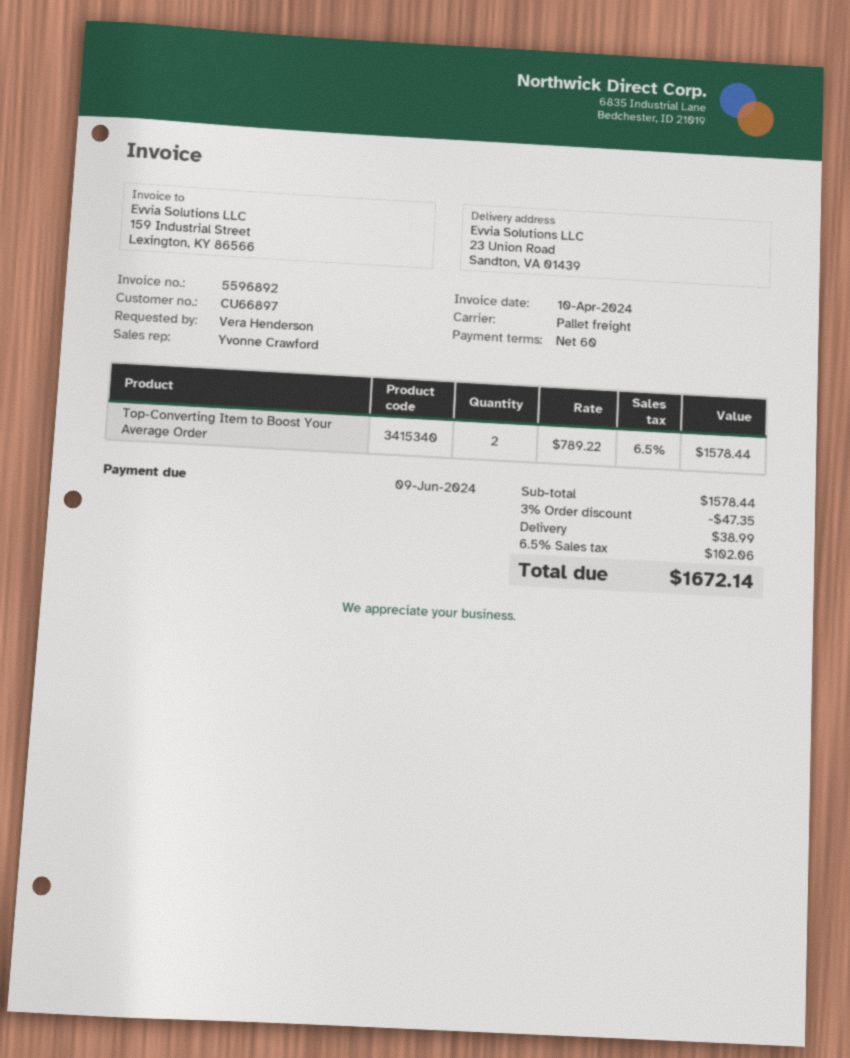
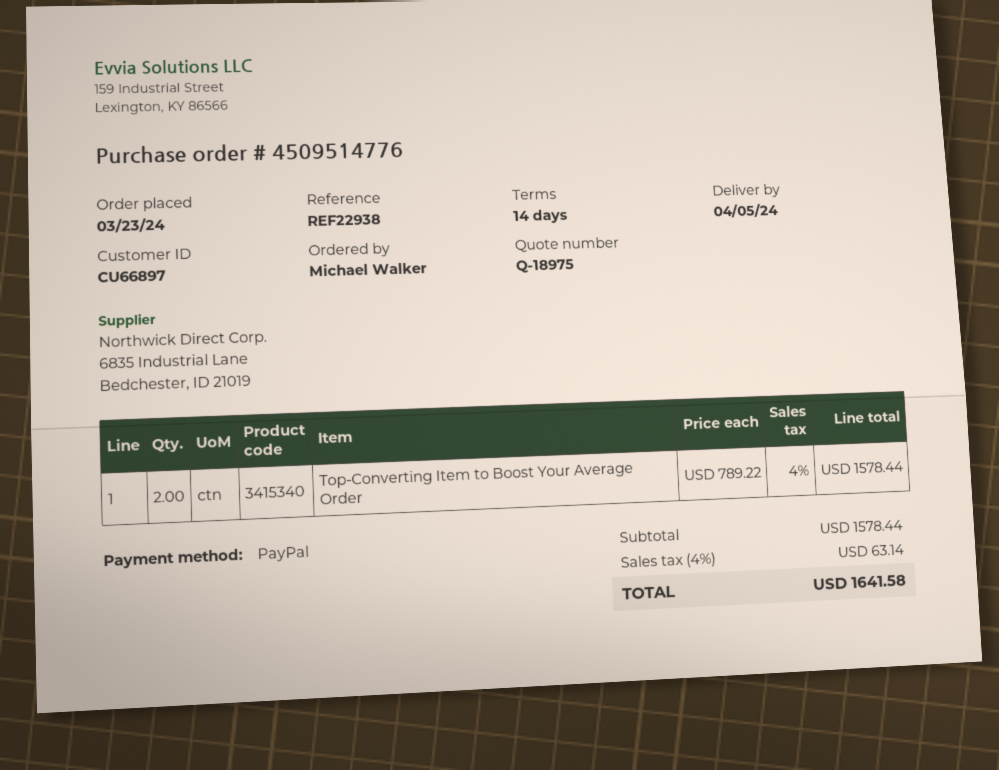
payment terms: 60 days -> 14 days
ordered by: Vera Henderson -> Michael Walker
discount: 3% = 47.35 -> none
shipping: 38.99 -> none
tax: 6.5% = 102.06 -> 4% = 63.14
total: 1672.14 -> 1641.58

